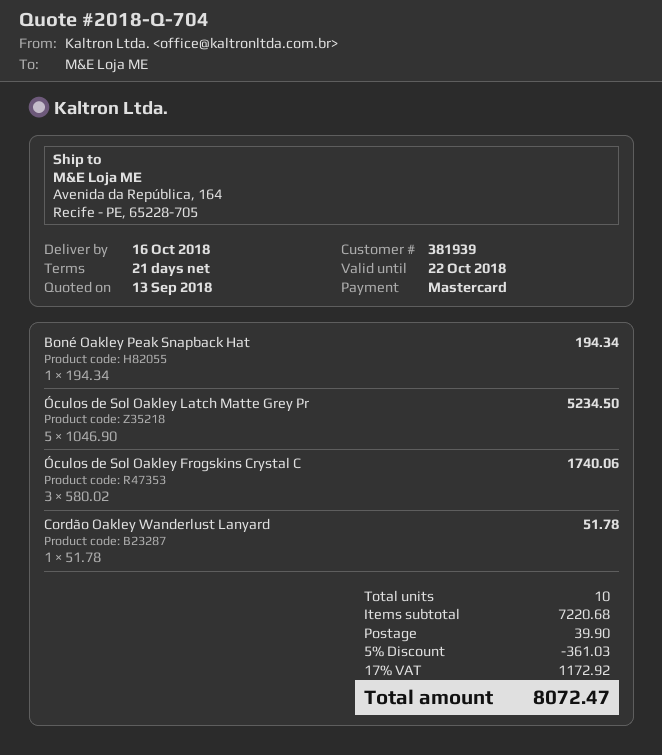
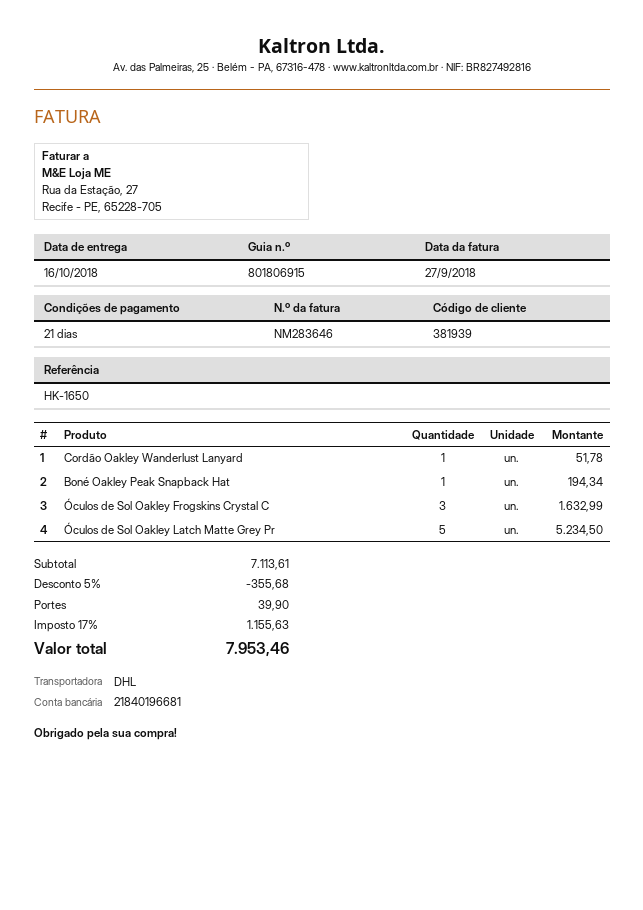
Óculos de Sol Oakley Frogskins Crystal C: 3 for 1740.06 -> 3 for 1632.99
subtotal: 7220.68 -> 7113.61
discount: 5% = 361.03 -> 5% = 355.68
tax: 17% = 1172.92 -> 17% = 1155.63
total: 8072.47 -> 7953.46

